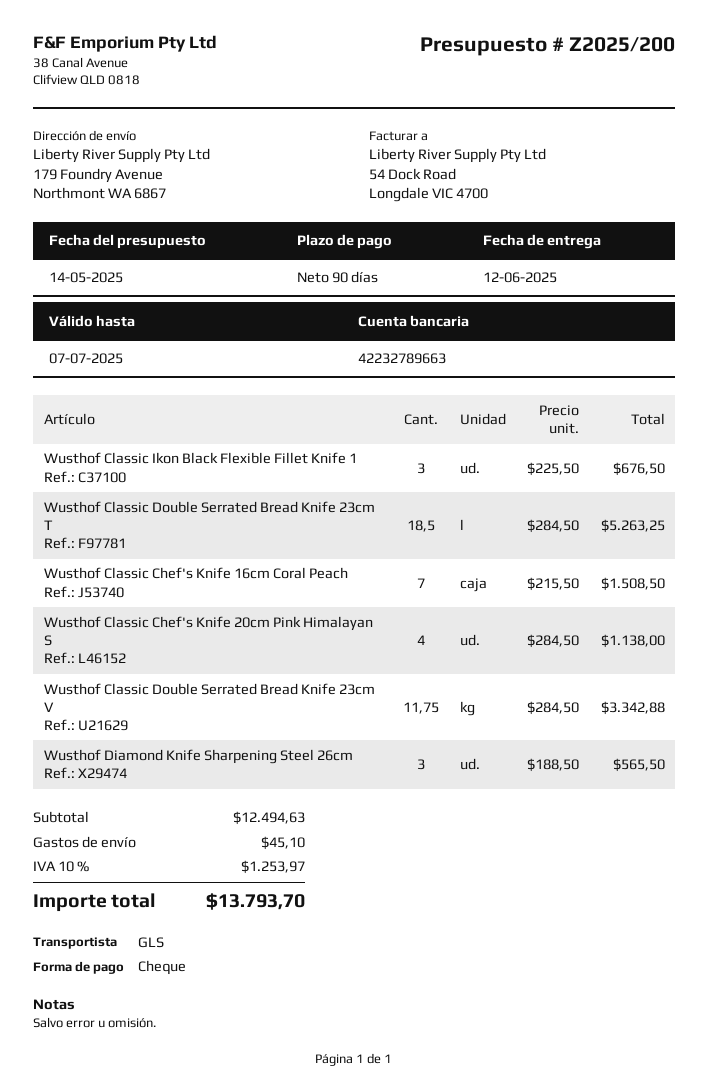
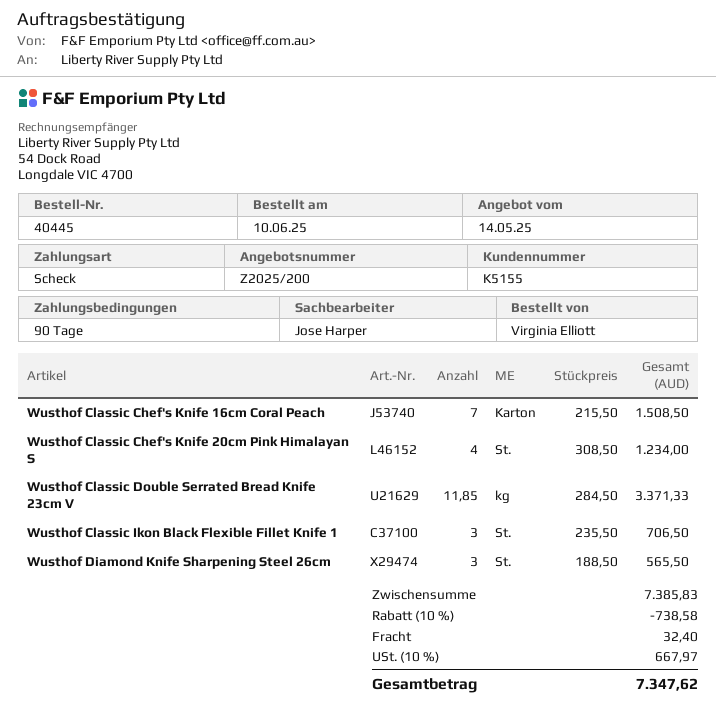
Wusthof Classic Ikon Black Flexible Fillet Knife 1: 3 x 225.50 = 676.50 -> 3 x 235.50 = 706.50
Wusthof Classic Double Serrated Bread Knife 23cm T: 18.5 x 284.50 = 5263.25 -> none
Wusthof Classic Chef's Knife 20cm Pink Himalayan S: 4 x 284.50 = 1138.00 -> 4 x 308.50 = 1234.00
Wusthof Classic Double Serrated Bread Knife 23cm V: 11.75 x 284.50 = 3342.88 -> 11.85 x 284.50 = 3371.33
subtotal: 12494.63 -> 7385.83
discount: none -> 10% = 738.58
shipping: 45.10 -> 32.40
tax: 10% = 1253.97 -> 10% = 667.97
total: 13793.70 -> 7347.62

